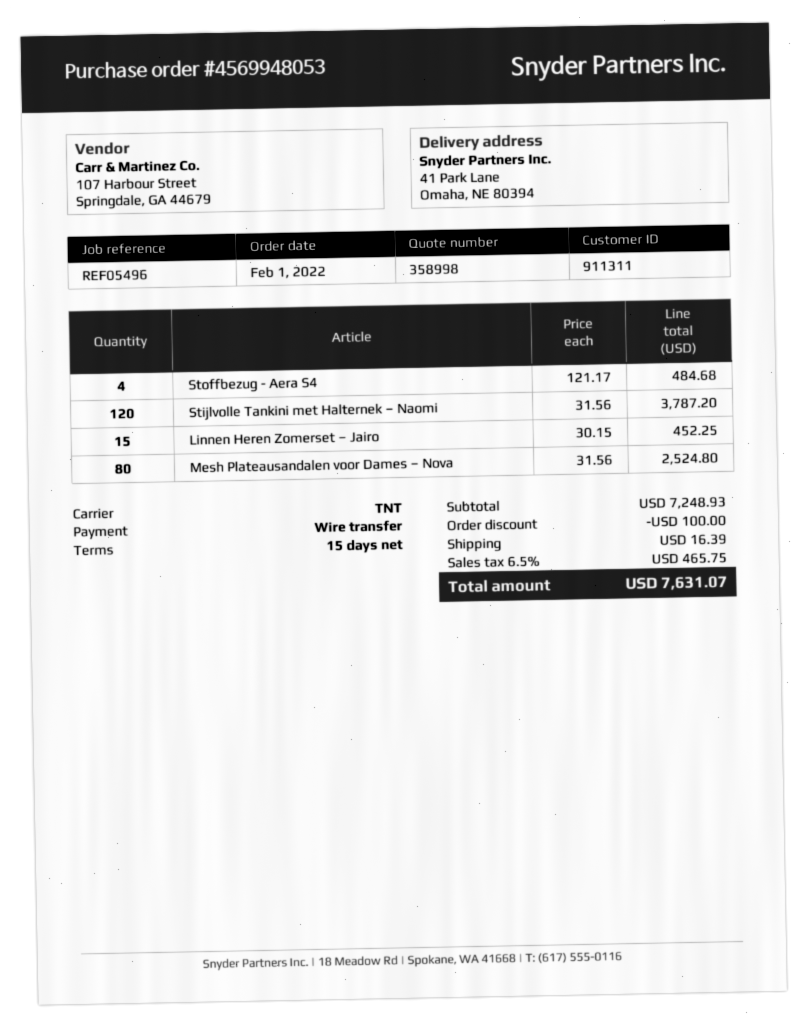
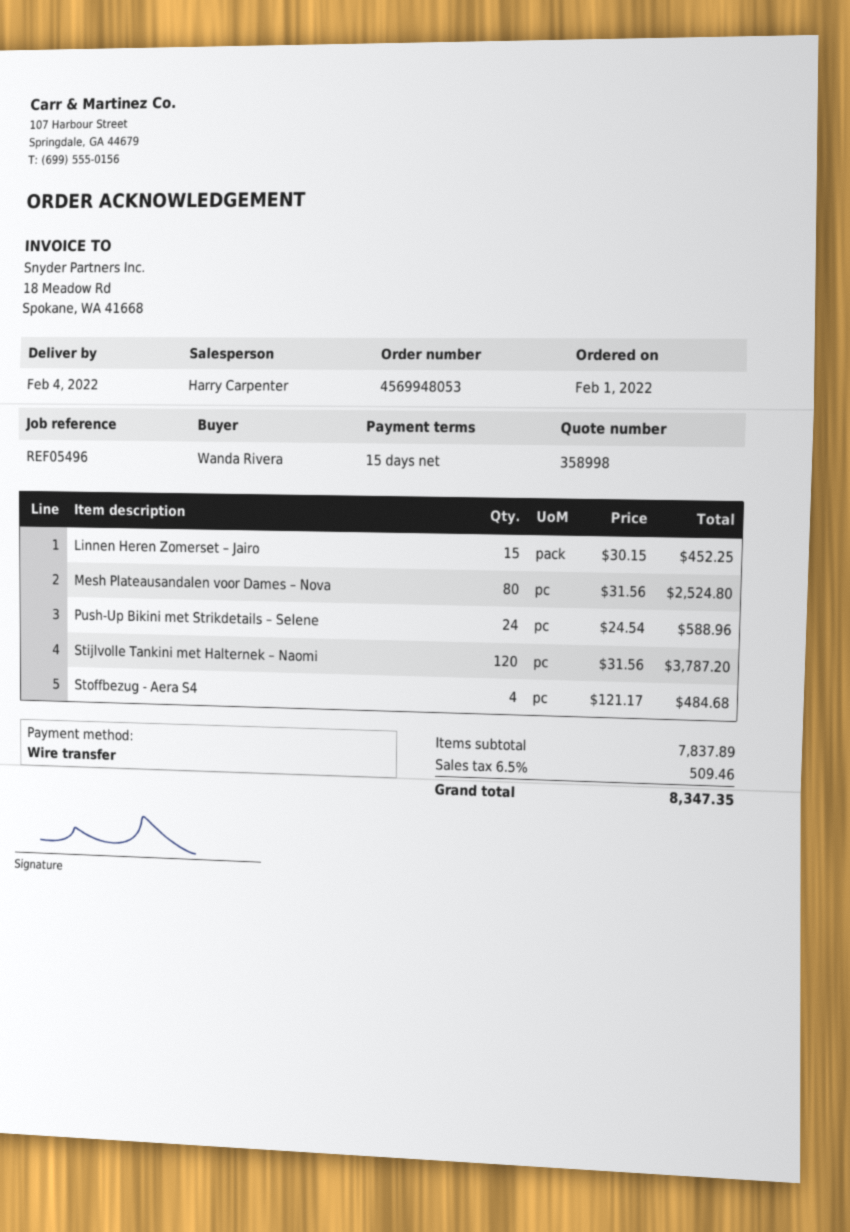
Push-Up Bikini met Strikdetails – Selene: none -> 24 x 24.54 = 588.96
subtotal: 7248.93 -> 7837.89
discount: 100.00 -> none
shipping: 16.39 -> none
tax: 6.5% = 465.75 -> 6.5% = 509.46
total: 7631.07 -> 8347.35

